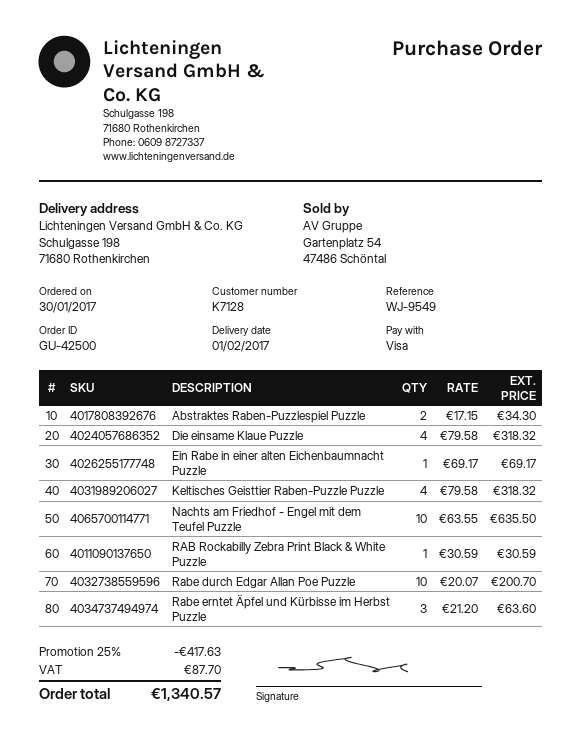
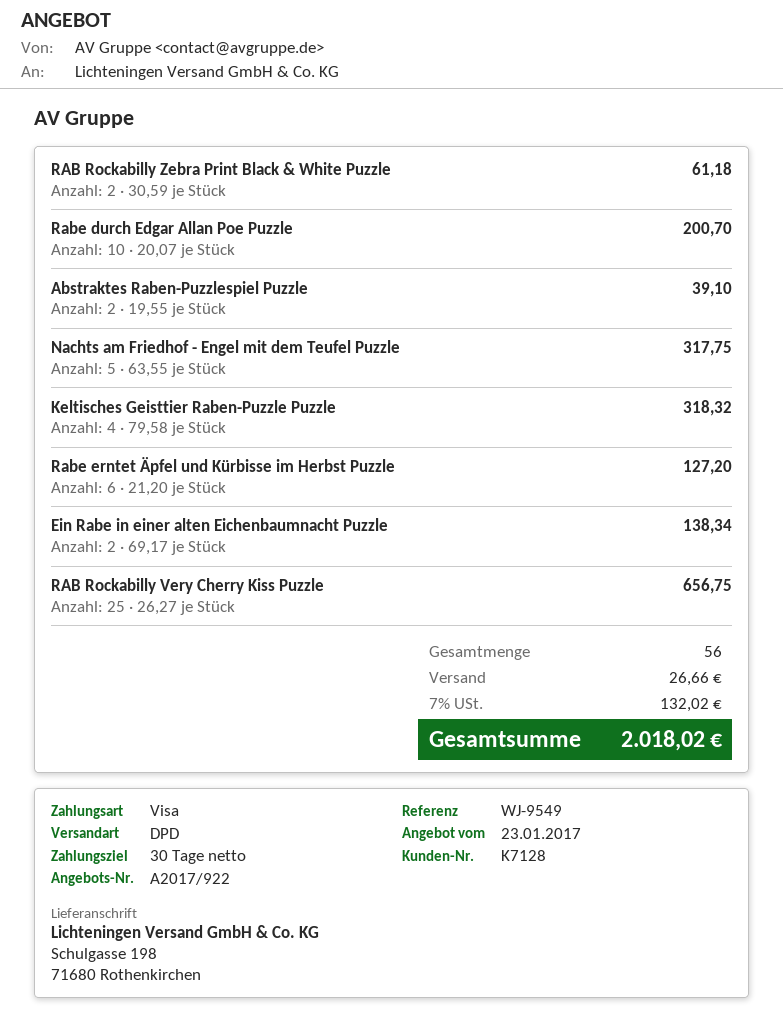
Abstraktes Raben-Puzzlespiel Puzzle: 2 x 17.15 = 34.30 -> 2 x 19.55 = 39.10
Die einsame Klaue Puzzle: 4 x 79.58 = 318.32 -> none
Ein Rabe in einer alten Eichenbaumnacht Puzzle: 1 x 69.17 = 69.17 -> 2 x 69.17 = 138.34
Nachts am Friedhof - Engel mit dem Teufel Puzzle: 10 x 63.55 = 635.50 -> 5 x 63.55 = 317.75
RAB Rockabilly Zebra Print Black & White Puzzle: 1 x 30.59 = 30.59 -> 2 x 30.59 = 61.18
Rabe erntet Äpfel und Kürbisse im Herbst Puzzle: 3 x 21.20 = 63.60 -> 6 x 21.20 = 127.20
RAB Rockabilly Very Cherry Kiss Puzzle: none -> 25 x 26.27 = 656.75
discount: 25% = 417.63 -> none
shipping: none -> 26.66
tax: 87.70 -> 132.02
total: 1340.57 -> 2018.02

